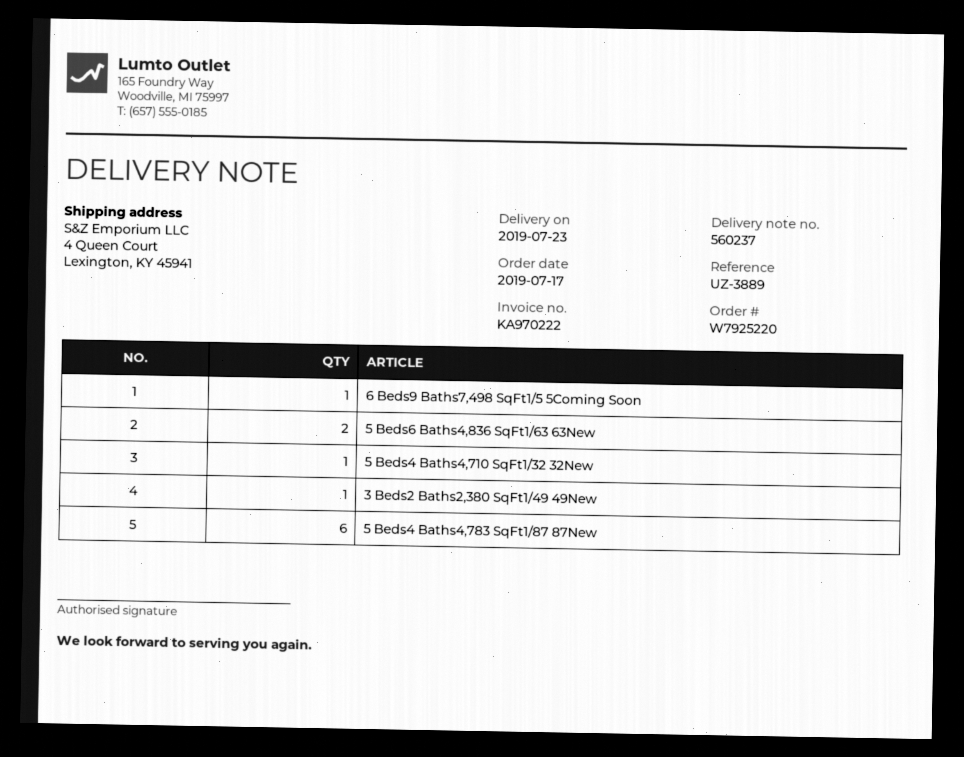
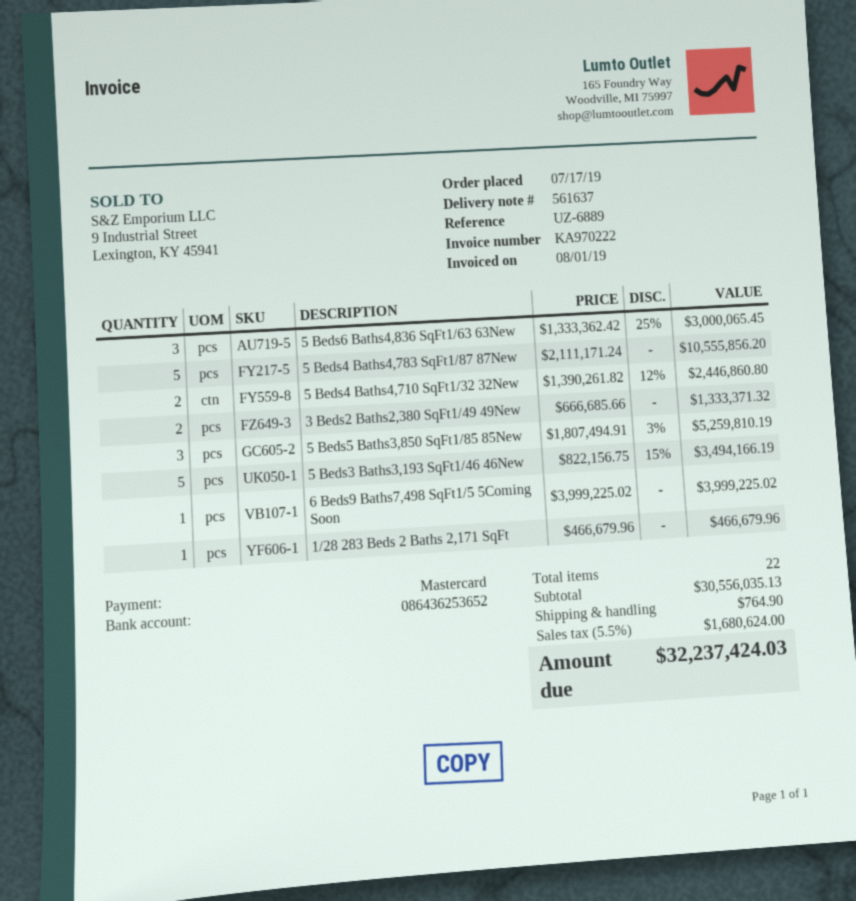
delivery note number: 560237 -> 561637
reference: UZ-3889 -> UZ-6889
5 Beds6 Baths4,836 SqFt1/63 63New: 2 -> 3
5 Beds4 Baths4,710 SqFt1/32 32New: 1 -> 2
3 Beds2 Baths2,380 SqFt1/49 49New: 1 -> 2
5 Beds4 Baths4,783 SqFt1/87 87New: 6 -> 5
5 Beds5 Baths3,850 SqFt1/85 85New: none -> 3
5 Beds3 Baths3,193 SqFt1/46 46New: none -> 5
1/28 283 Beds 2 Baths 2,171 SqFt: none -> 1

